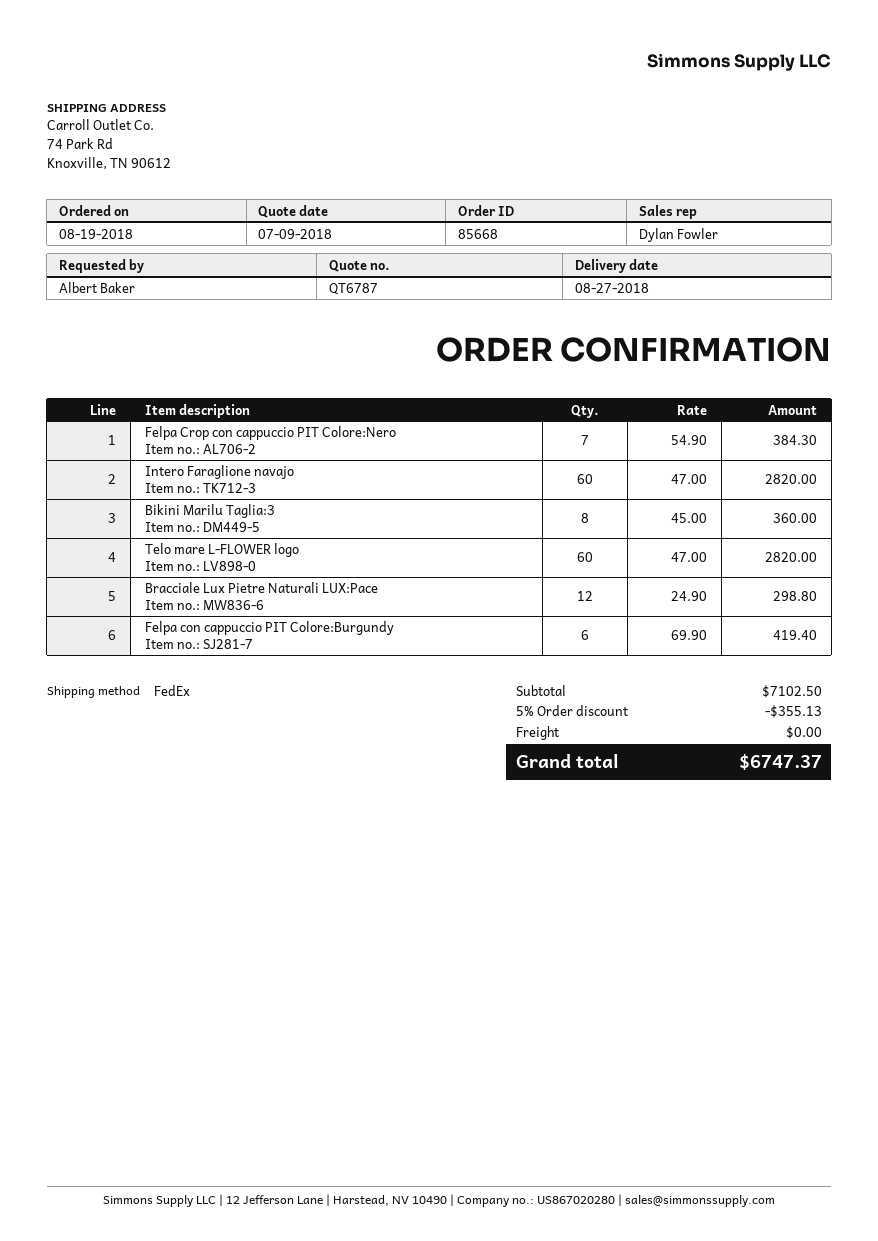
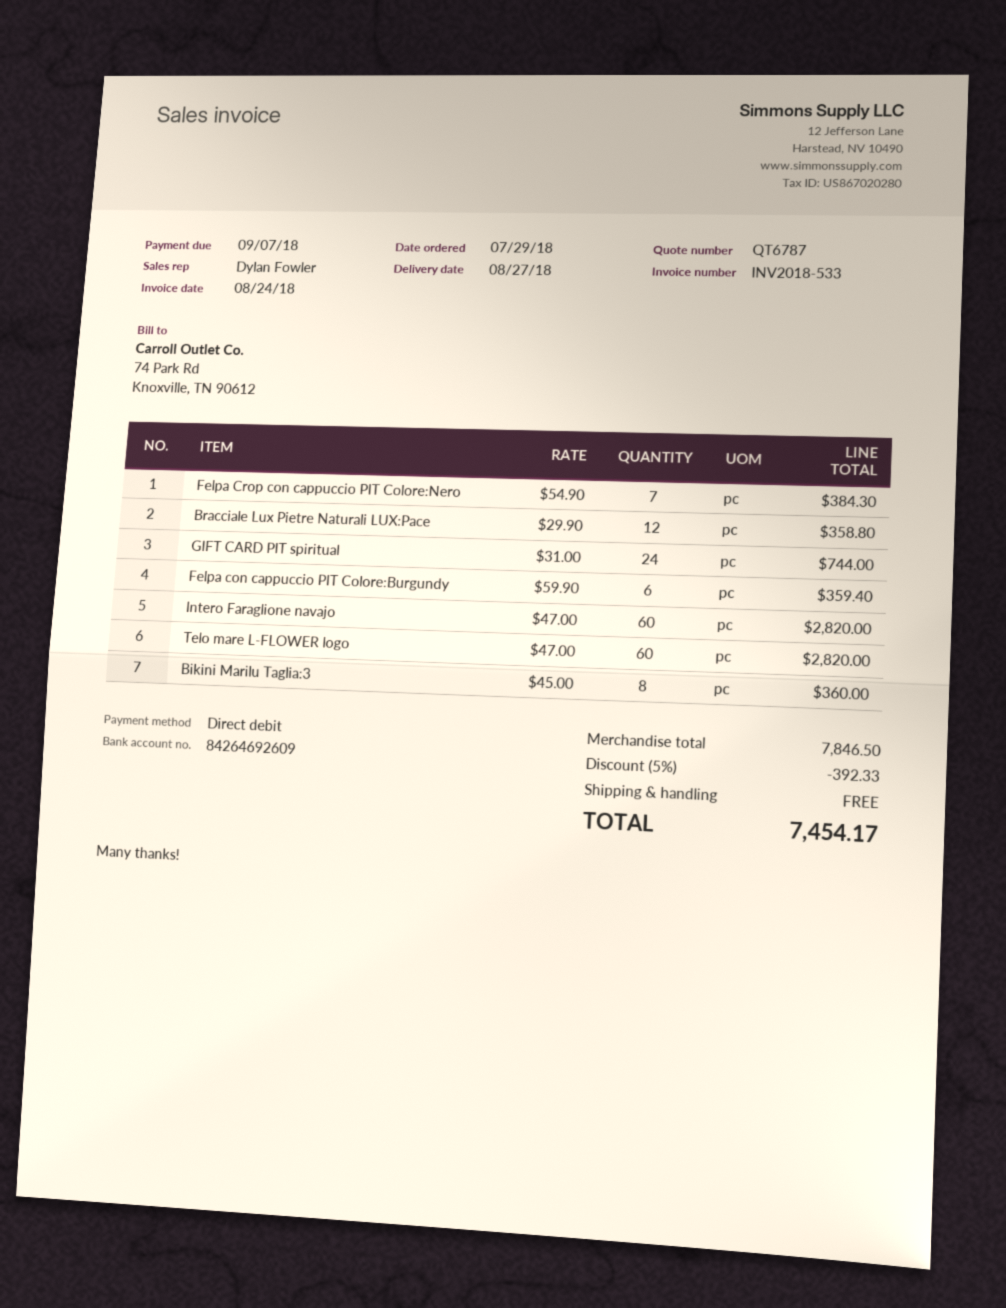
order date: 2018-08-19 -> 2018-07-29
Bracciale Lux Pietre Naturali LUX:Pace: 12 x 24.90 = 298.80 -> 12 x 29.90 = 358.80
Felpa con cappuccio PIT Colore:Burgundy: 6 x 69.90 = 419.40 -> 6 x 59.90 = 359.40
GIFT CARD PIT spiritual: none -> 24 x 31.00 = 744.00
subtotal: 7102.50 -> 7846.50
discount: 5% = 355.13 -> 5% = 392.33
total: 6747.37 -> 7454.17

